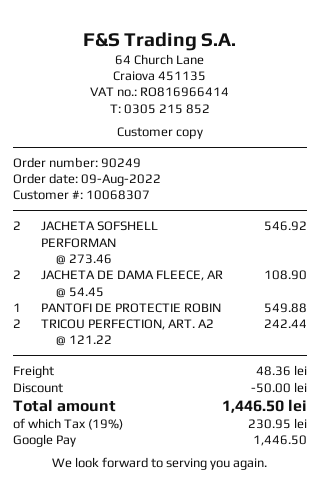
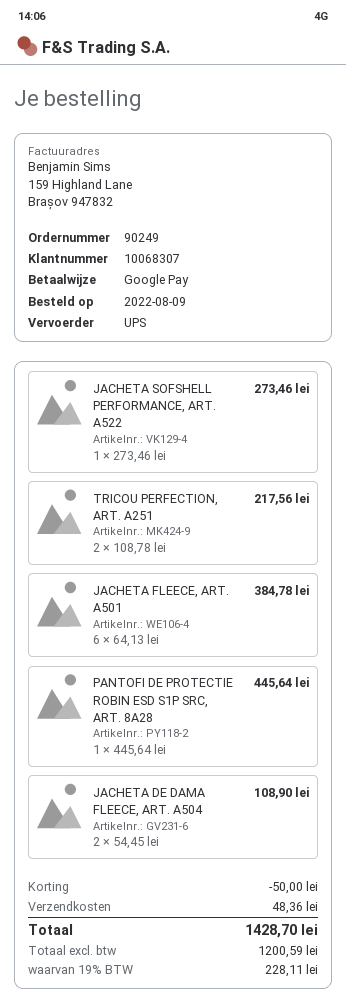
JACHETA SOFSHELL PERFORMAN: 2 x 273.46 = 546.92 -> 1 x 273.46 = 273.46
PANTOFI DE PROTECTIE ROBIN: 1 x 549.88 = 549.88 -> 1 x 445.64 = 445.64
TRICOU PERFECTION, ART. A2: 2 x 121.22 = 242.44 -> 2 x 108.78 = 217.56
JACHETA FLEECE, ART. A501: none -> 6 x 64.13 = 384.78
tax: 19% = 230.95 -> 19% = 228.11
total: 1446.50 -> 1428.70

